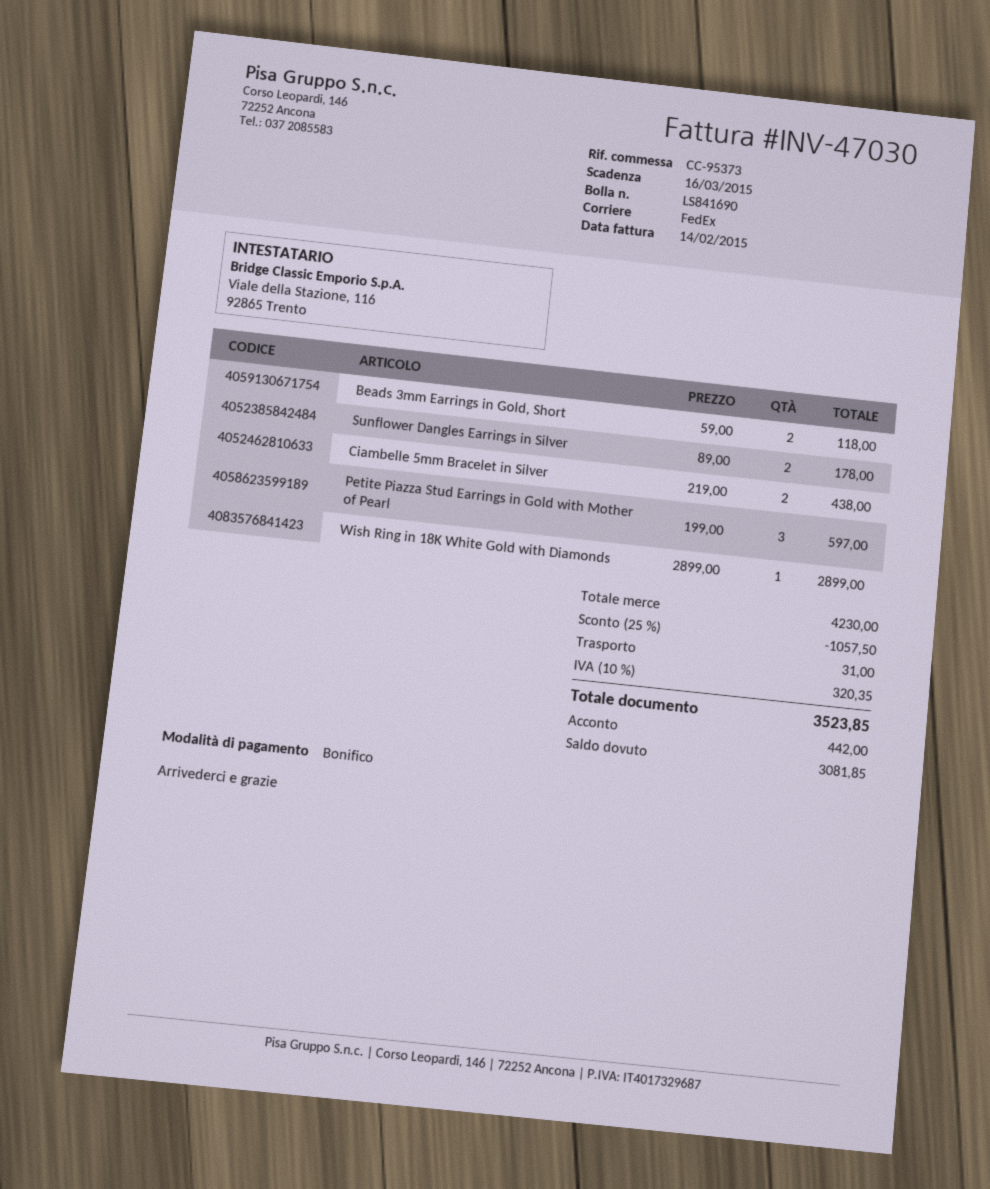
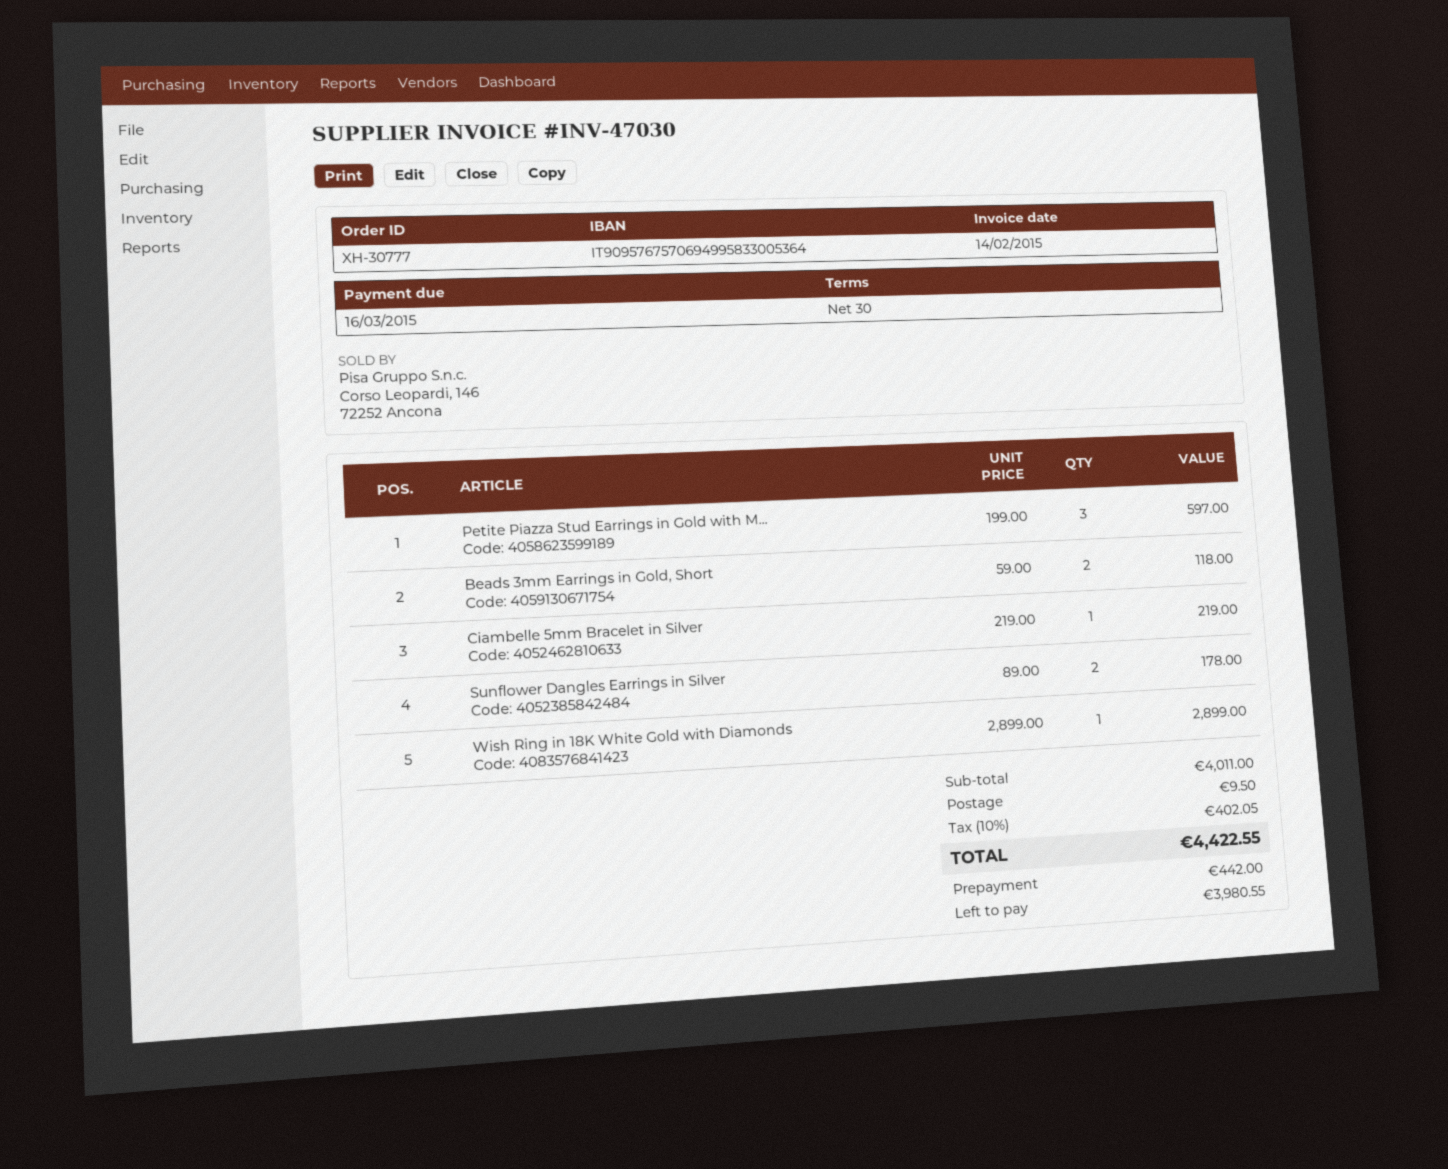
Ciambelle 5mm Bracelet in Silver: 2 x 219.00 = 438.00 -> 1 x 219.00 = 219.00
subtotal: 4230.00 -> 4011.00
discount: 25% = 1057.50 -> none
shipping: 31.00 -> 9.50
tax: 10% = 320.35 -> 10% = 402.05
total: 3523.85 -> 4422.55
balance: 3081.85 -> 3980.55

